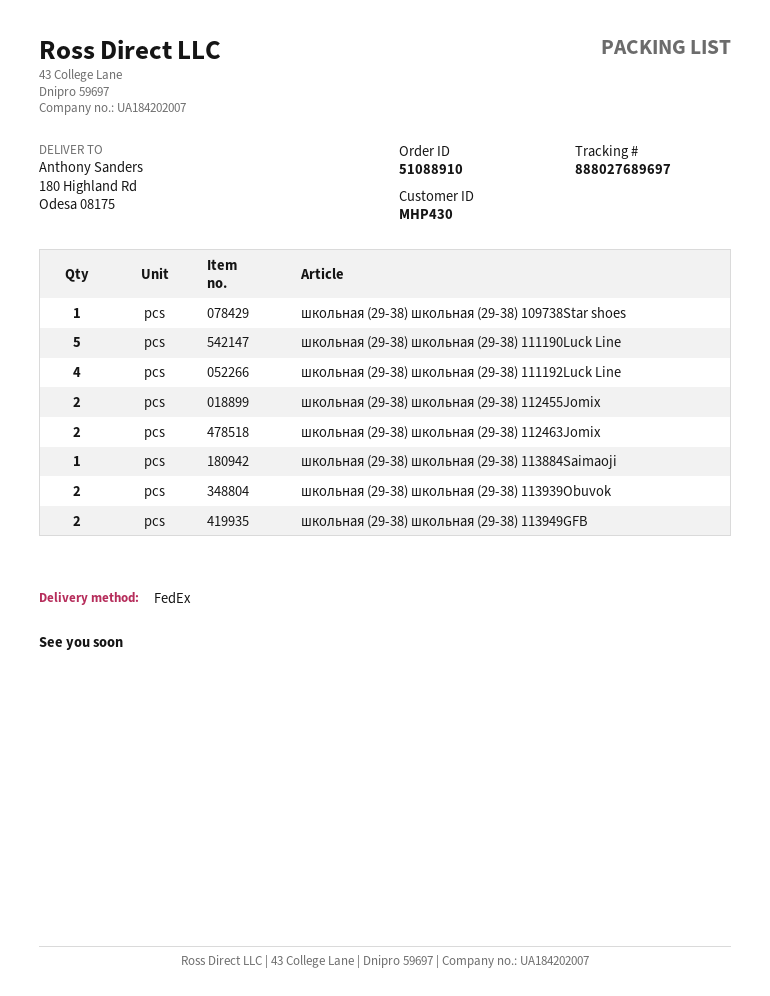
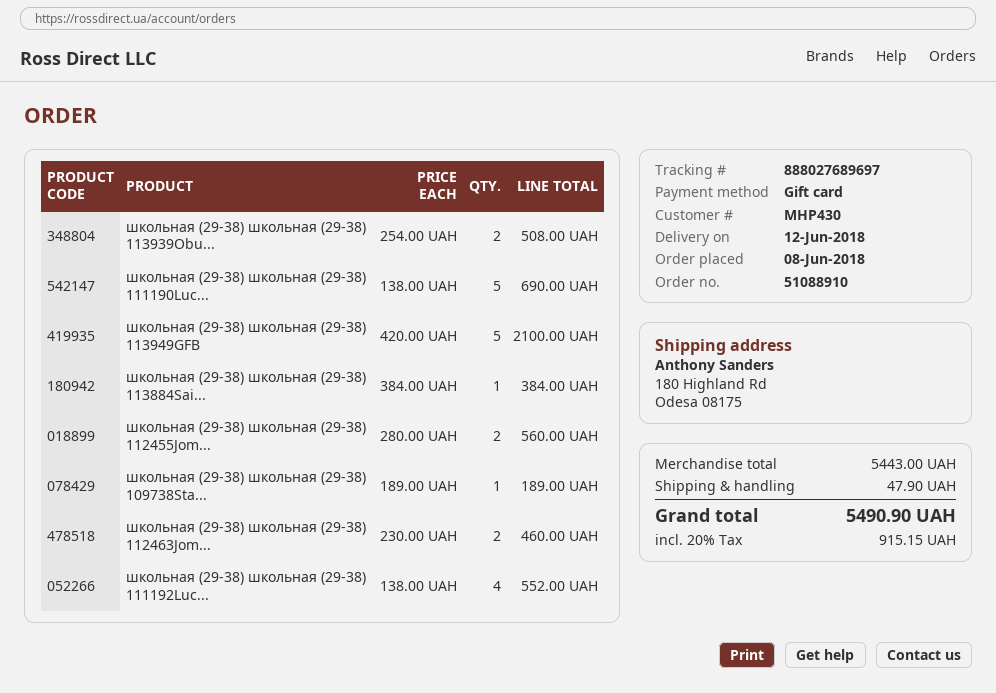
школьная (29-38) школьная (29-38) 113949GFB: 2 -> 5

